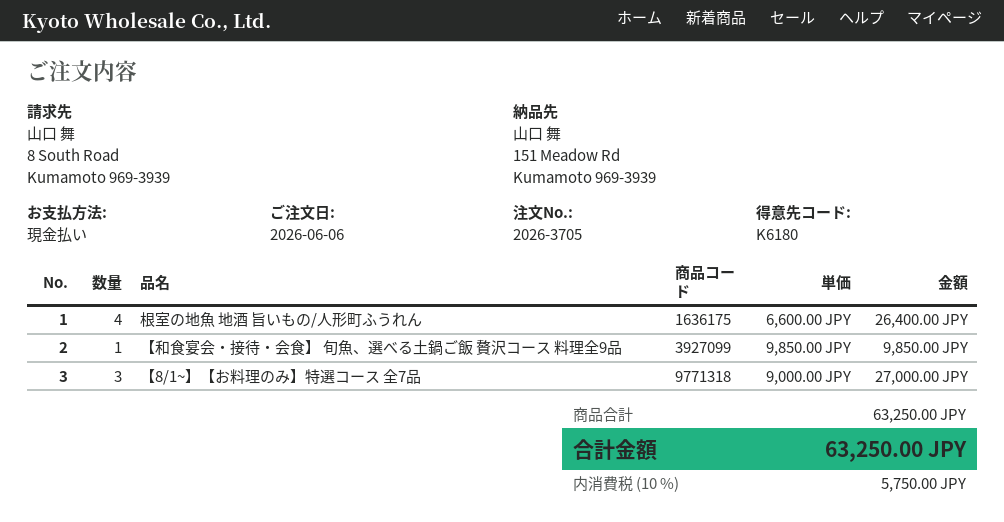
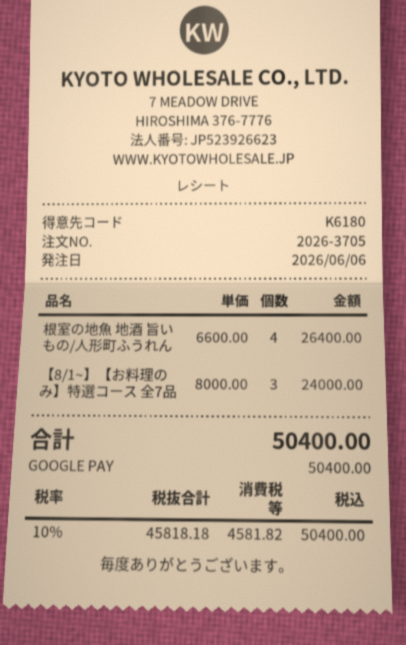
payment method: cash -> Google Pay
【和食宴会・接待・会食】 旬魚、選べる土鍋ご飯 贅沢コース 料理全9品: 1 x 9850.00 = 9850.00 -> none
【8/1~】【お料理のみ】特選コース 全7品: 3 x 9000.00 = 27000.00 -> 3 x 8000.00 = 24000.00
tax: 10% = 5750.00 -> 10% = 4581.82
total: 63250.00 -> 50400.00

